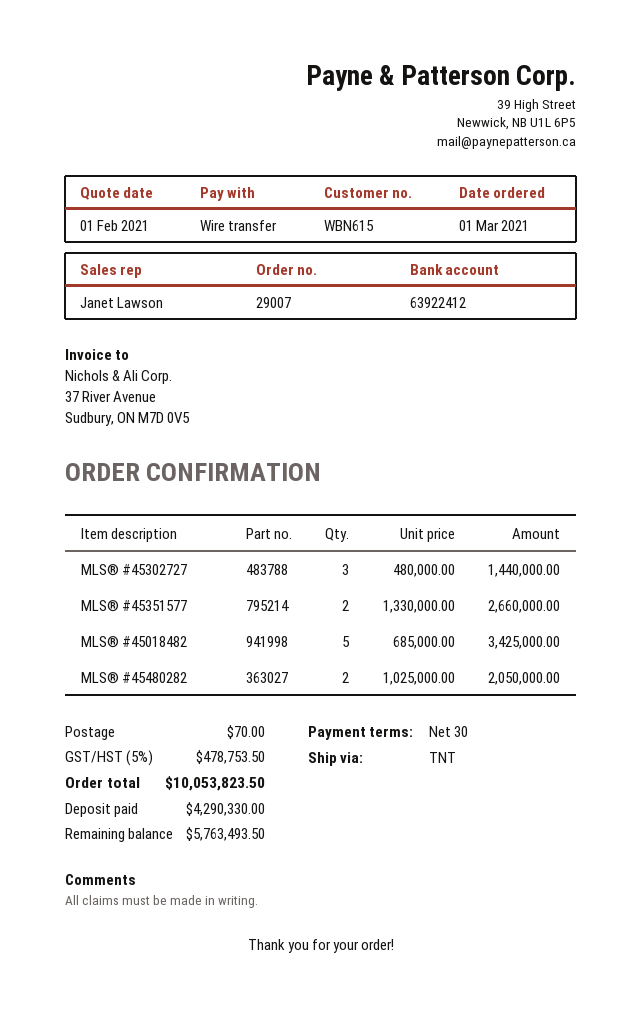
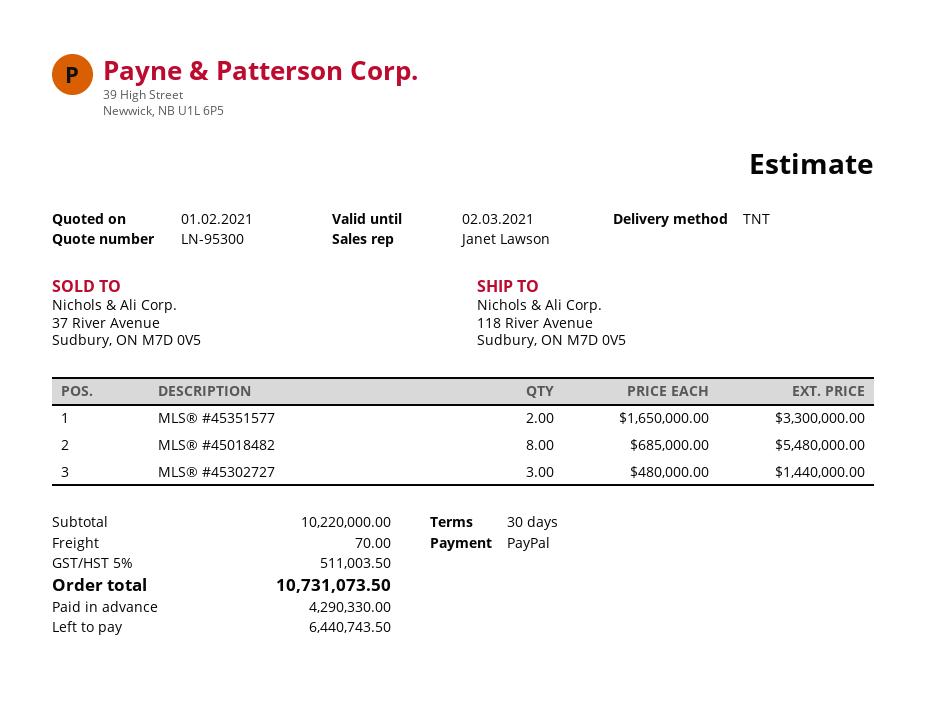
payment method: bank transfer -> PayPal
MLS® #45351577: 2 x 1330000.00 = 2660000.00 -> 2 x 1650000.00 = 3300000.00
MLS® #45018482: 5 x 685000.00 = 3425000.00 -> 8 x 685000.00 = 5480000.00
MLS® #45480282: 2 x 1025000.00 = 2050000.00 -> none
tax: 5% = 478753.50 -> 5% = 511003.50
total: 10053823.50 -> 10731073.50
balance: 5763493.50 -> 6440743.50

